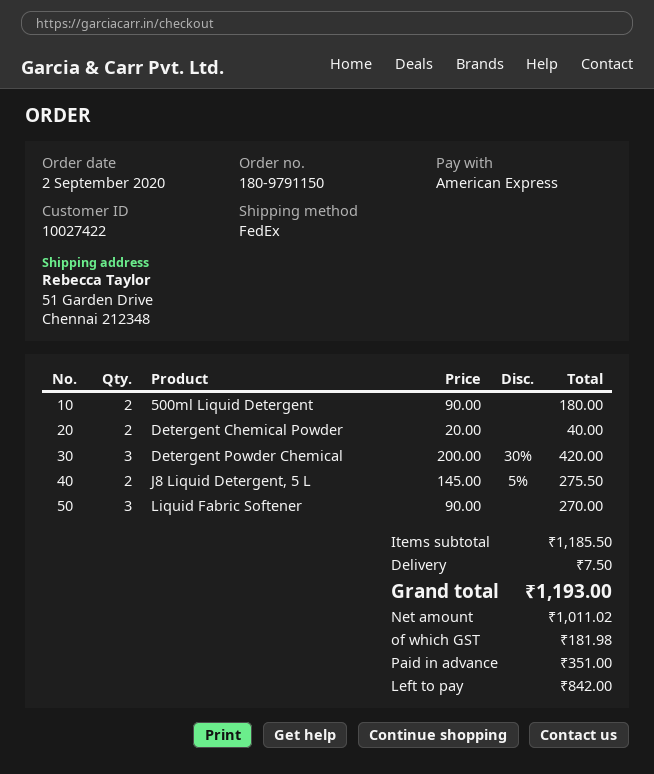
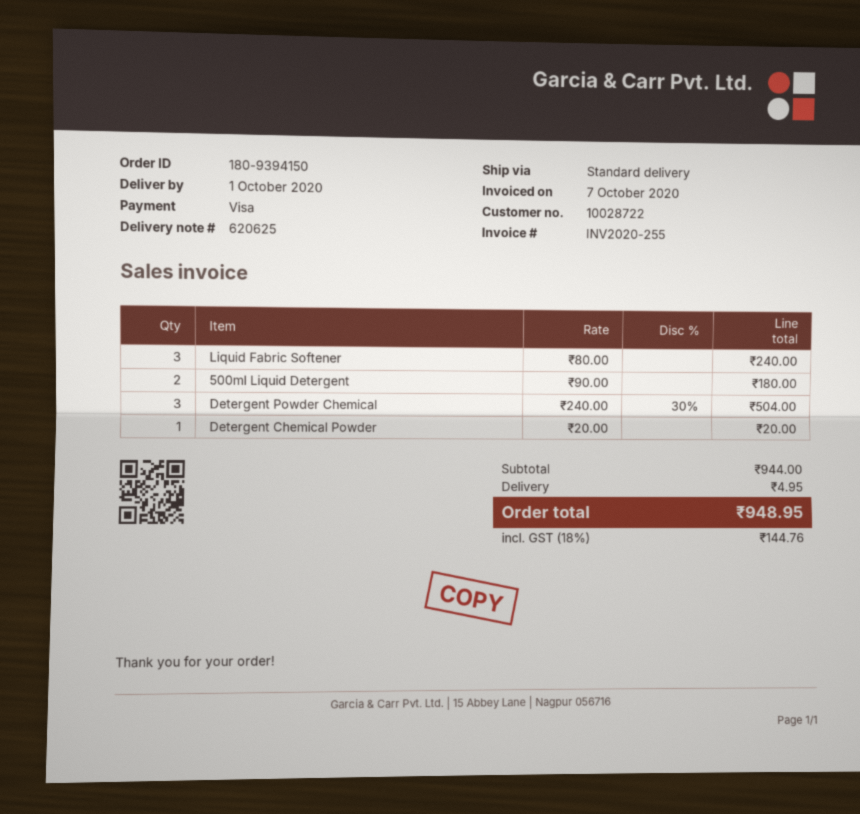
order number: 180-9791150 -> 180-9394150
customer number: 10027422 -> 10028722
payment method: American Express -> Visa
shipping method: FedEx -> standard
Detergent Chemical Powder: 2 x 20.00 = 40.00 -> 1 x 20.00 = 20.00
Detergent Powder Chemical: 3 x 200.00 - 30% = 420.00 -> 3 x 240.00 - 30% = 504.00
J8 Liquid Detergent, 5 L: 2 x 145.00 - 5% = 275.50 -> none
Liquid Fabric Softener: 3 x 90.00 = 270.00 -> 3 x 80.00 = 240.00
subtotal: 1185.50 -> 944.00
shipping: 7.50 -> 4.95
tax: 181.98 -> 144.76
total: 1193.00 -> 948.95

